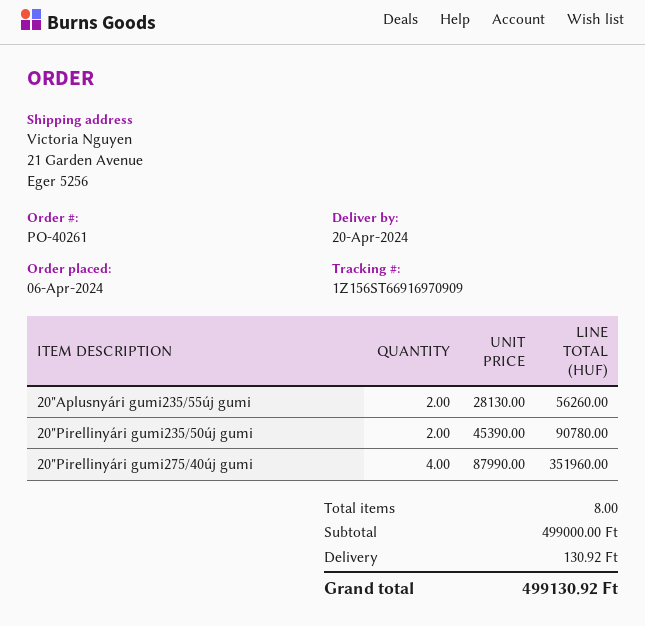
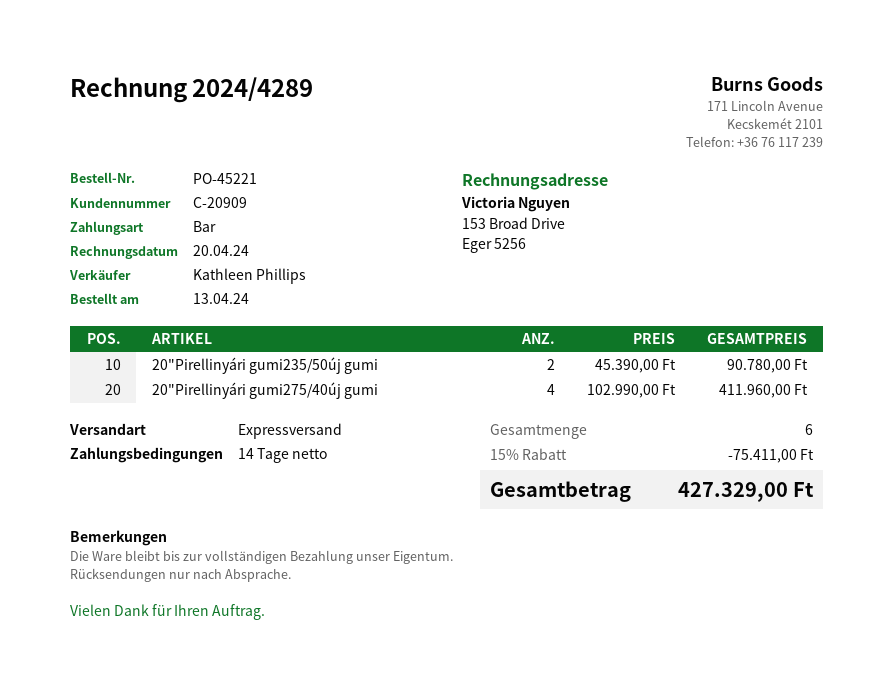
order number: PO-40261 -> PO-45221
order date: 2024-04-06 -> 2024-04-13
20"Aplusnyári gumi235/55új gumi: 2 x 28130.00 = 56260.00 -> none
20"Pirellinyári gumi275/40új gumi: 4 x 87990.00 = 351960.00 -> 4 x 102990.00 = 411960.00
total quantity: 8 -> 6
discount: none -> 15% = 75411.00
shipping: 130.92 -> none
total: 499130.92 -> 427329.00

